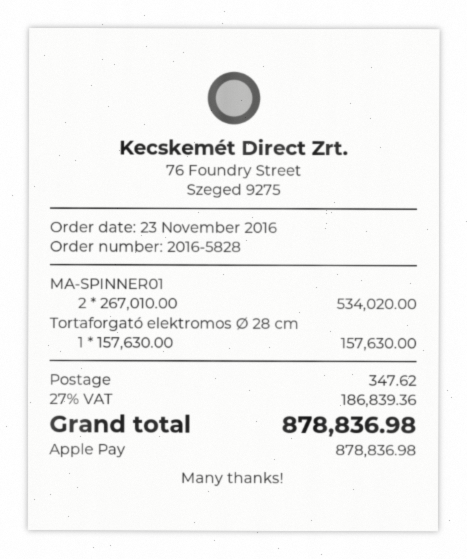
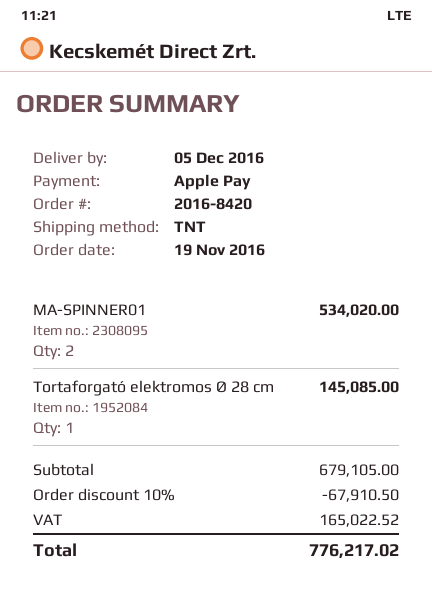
order number: 2016-5828 -> 2016-8420
order date: 2016-11-23 -> 2016-11-19
Tortaforgató elektromos Ø 28 cm: 1 for 157630.00 -> 1 for 145085.00
discount: none -> 10% = 67910.50
shipping: 347.62 -> none
tax: 186839.36 -> 165022.52
total: 878836.98 -> 776217.02

